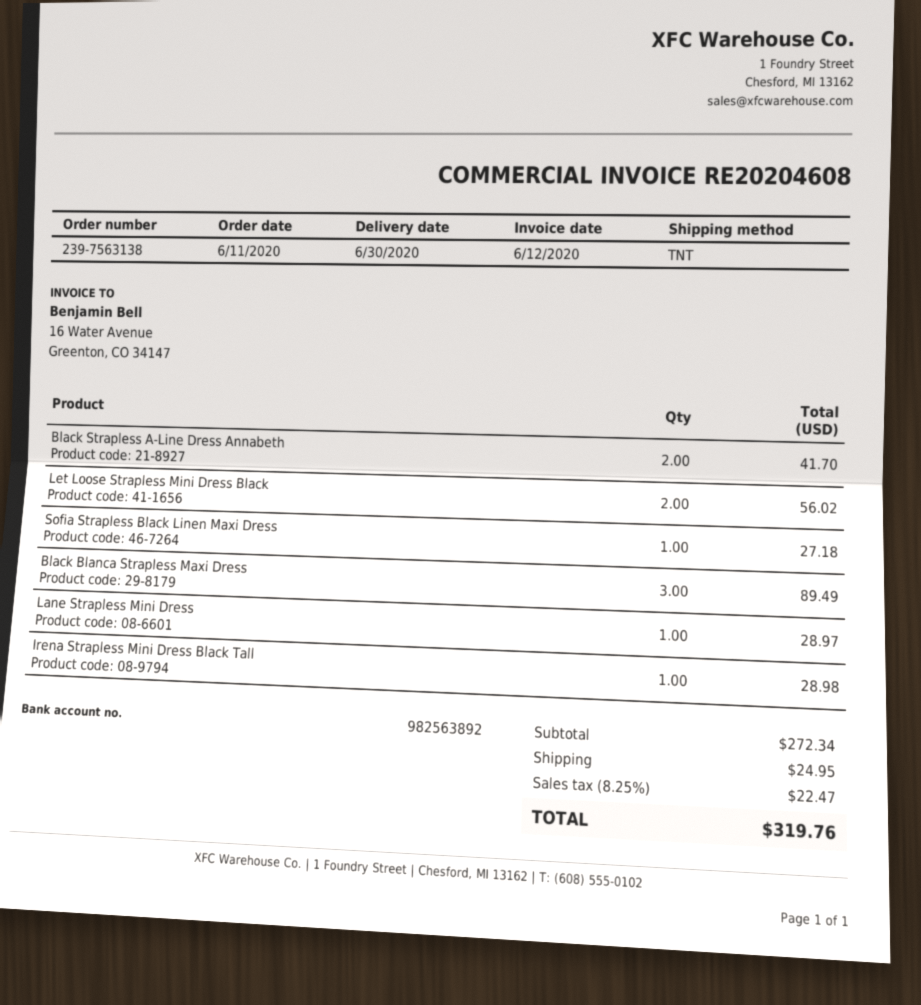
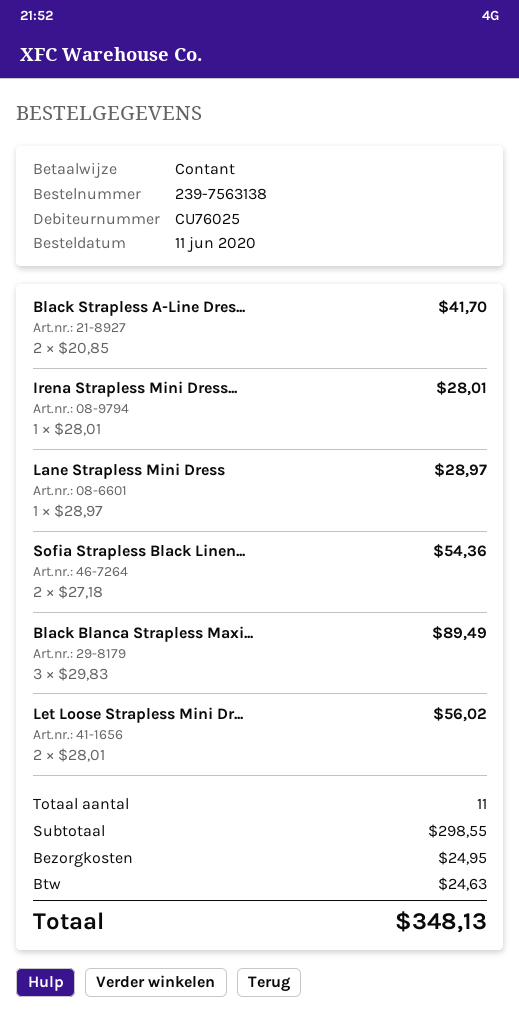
Sofia Strapless Black Linen Maxi Dress: 1 for 27.18 -> 2 for 54.36
Irena Strapless Mini Dress Black Tall: 1 for 28.98 -> 1 for 28.01
subtotal: 272.34 -> 298.55
tax: 22.47 -> 24.63
total: 319.76 -> 348.13

